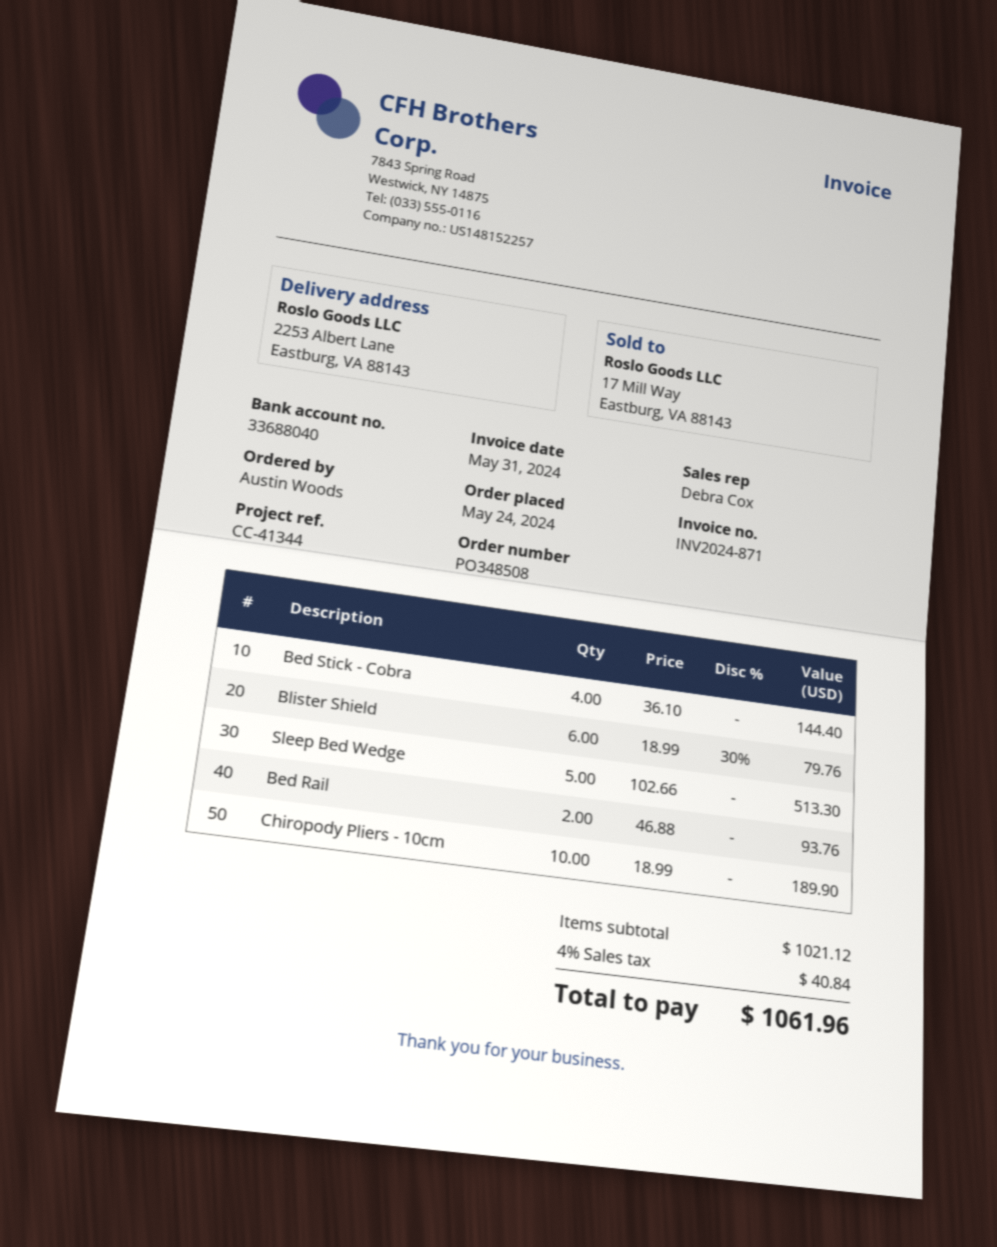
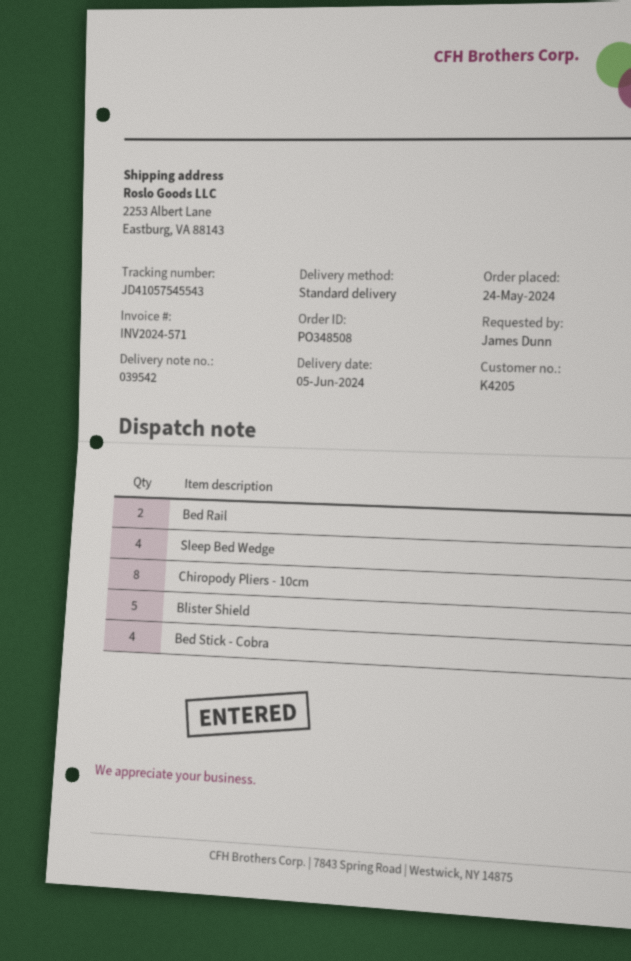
invoice number: INV2024-871 -> INV2024-571
ordered by: Austin Woods -> James Dunn
Blister Shield: 6 -> 5
Sleep Bed Wedge: 5 -> 4
Chiropody Pliers - 10cm: 10 -> 8

